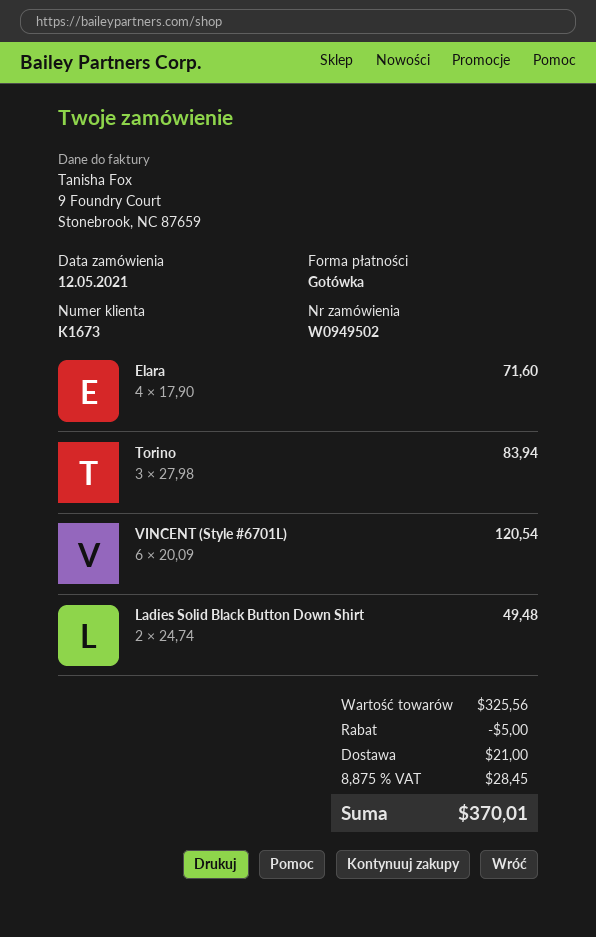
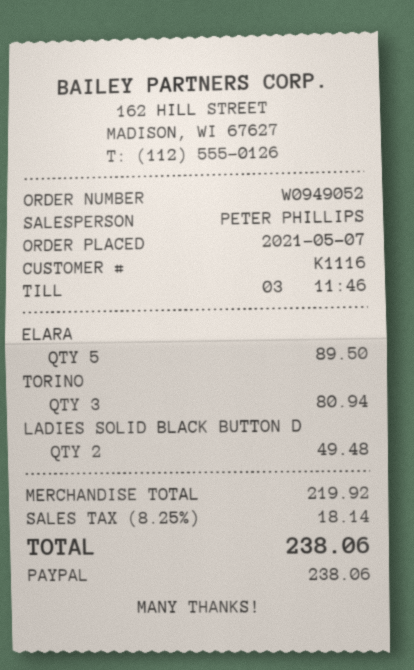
order number: W0949502 -> W0949052
order date: 2021-05-12 -> 2021-05-07
customer number: K1673 -> K1116
payment method: cash -> PayPal
Elara: 4 for 71.60 -> 5 for 89.50
Torino: 3 for 83.94 -> 3 for 80.94
VINCENT (Style #6701L): 6 for 120.54 -> none
subtotal: 325.56 -> 219.92
discount: 5.00 -> none
shipping: 21.00 -> none
tax: 8.875% = 28.45 -> 8.25% = 18.14
total: 370.01 -> 238.06

